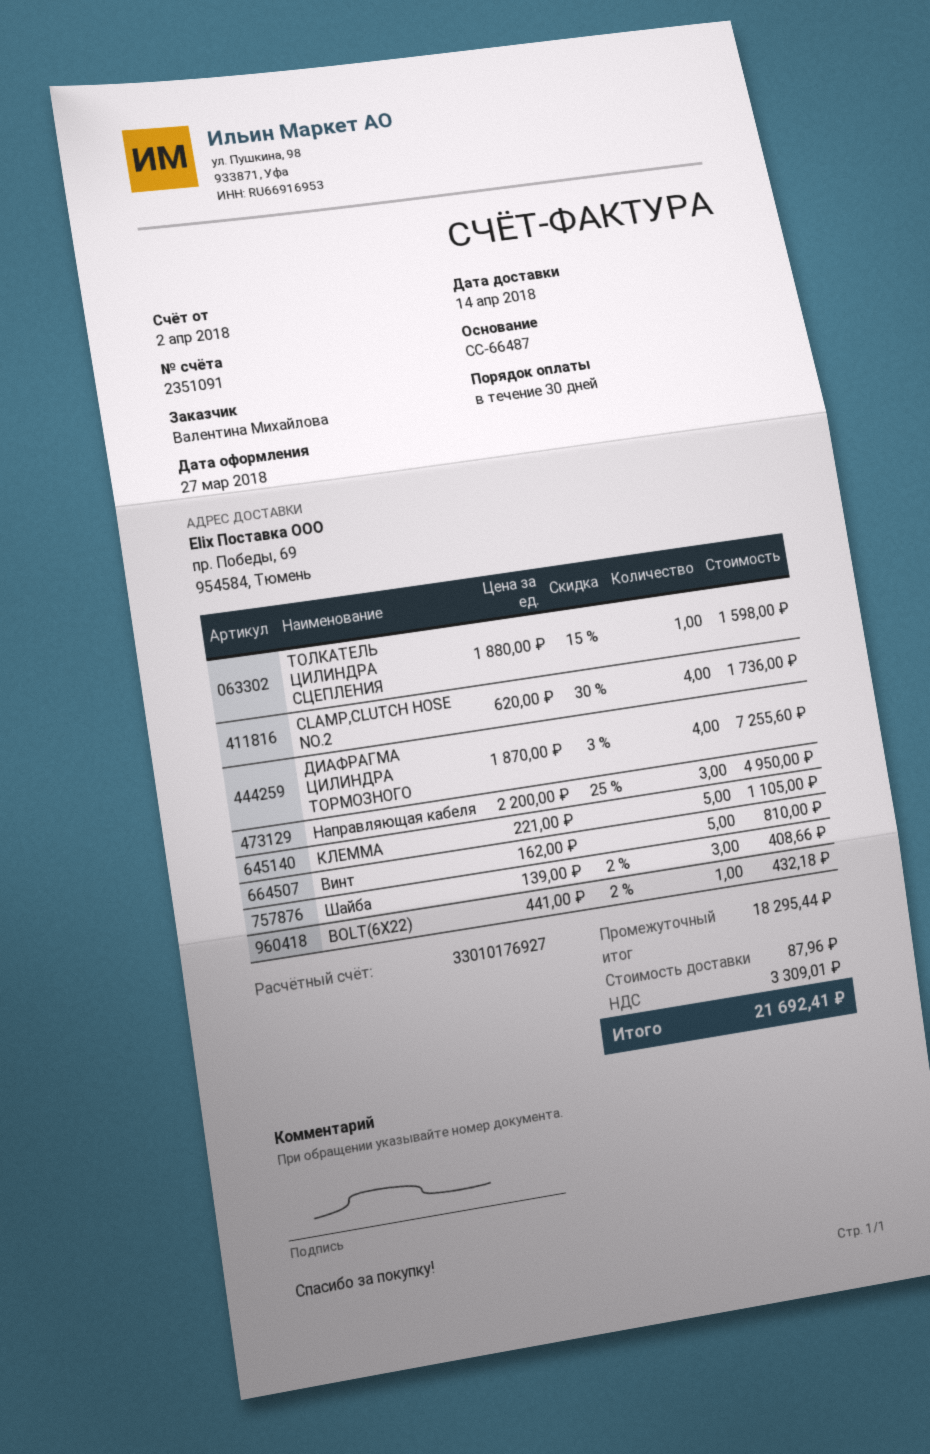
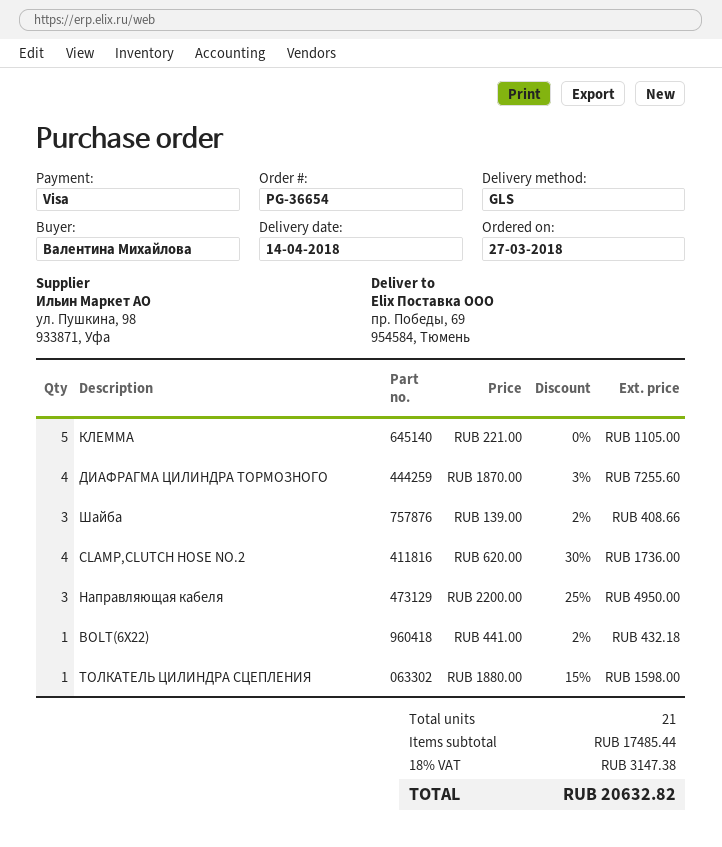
Винт: 5 x 162.00 = 810.00 -> none
subtotal: 18295.44 -> 17485.44
shipping: 87.96 -> none
tax: 3309.01 -> 3147.38
total: 21692.41 -> 20632.82

